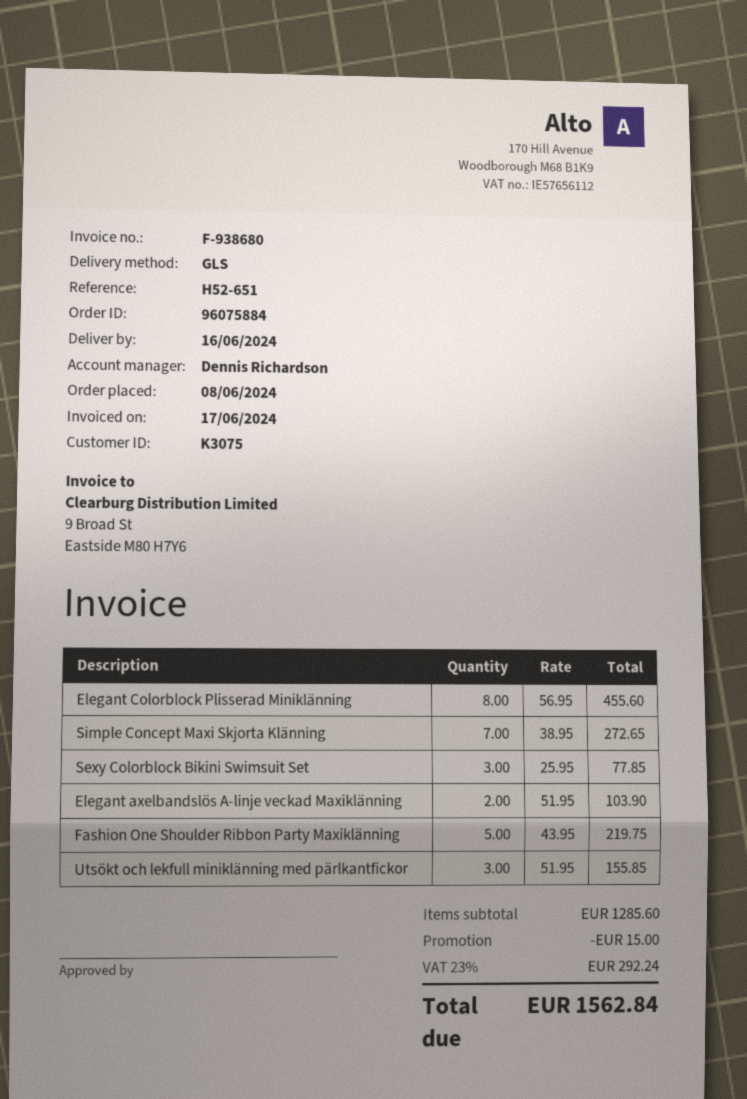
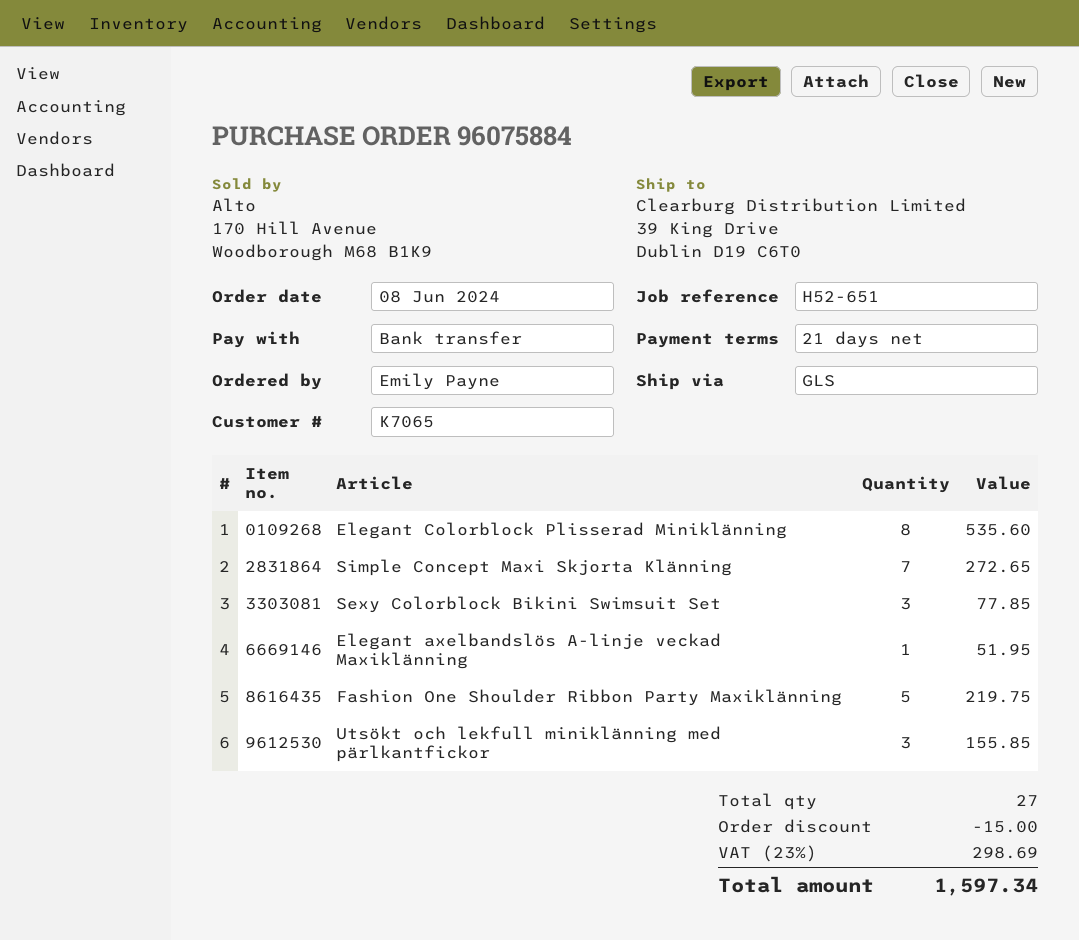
customer number: K3075 -> K7065
Elegant Colorblock Plisserad Miniklänning: 8 for 455.60 -> 8 for 535.60
Elegant axelbandslös A-linje veckad Maxiklänning: 2 for 103.90 -> 1 for 51.95
tax: 23% = 292.24 -> 23% = 298.69
total: 1562.84 -> 1597.34

